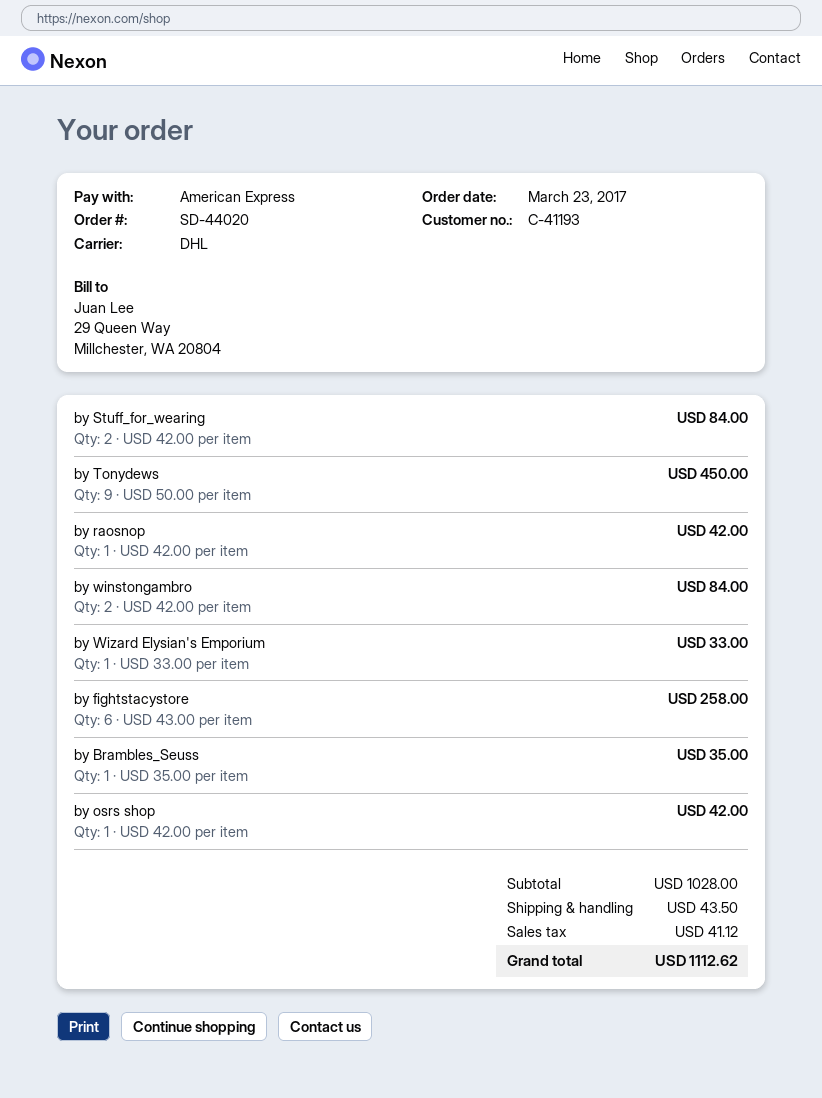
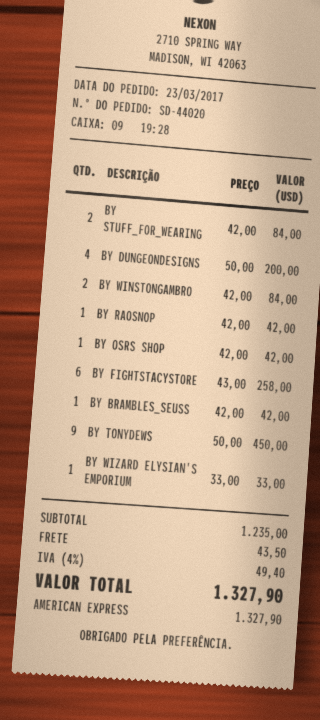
by Brambles_Seuss: 1 x 35.00 = 35.00 -> 1 x 42.00 = 42.00
BY DUNGEONDESIGNS: none -> 4 x 50.00 = 200.00
subtotal: 1028.00 -> 1235.00
tax: 41.12 -> 49.40
total: 1112.62 -> 1327.90

